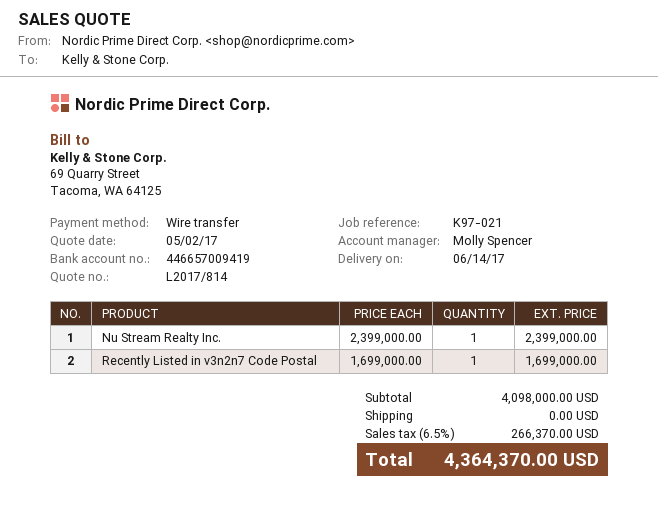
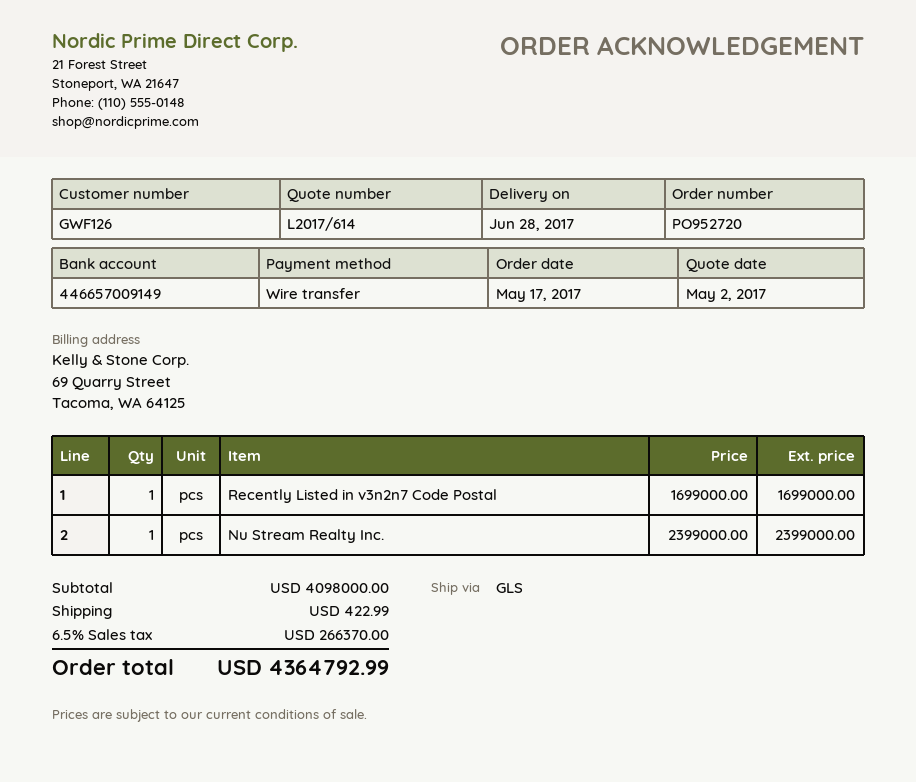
quote number: L2017/814 -> L2017/614
delivery date: 2017-06-14 -> 2017-06-28
bank account: 446657009419 -> 446657009149
shipping: 0.00 -> 422.99
total: 4364370.00 -> 4364792.99

